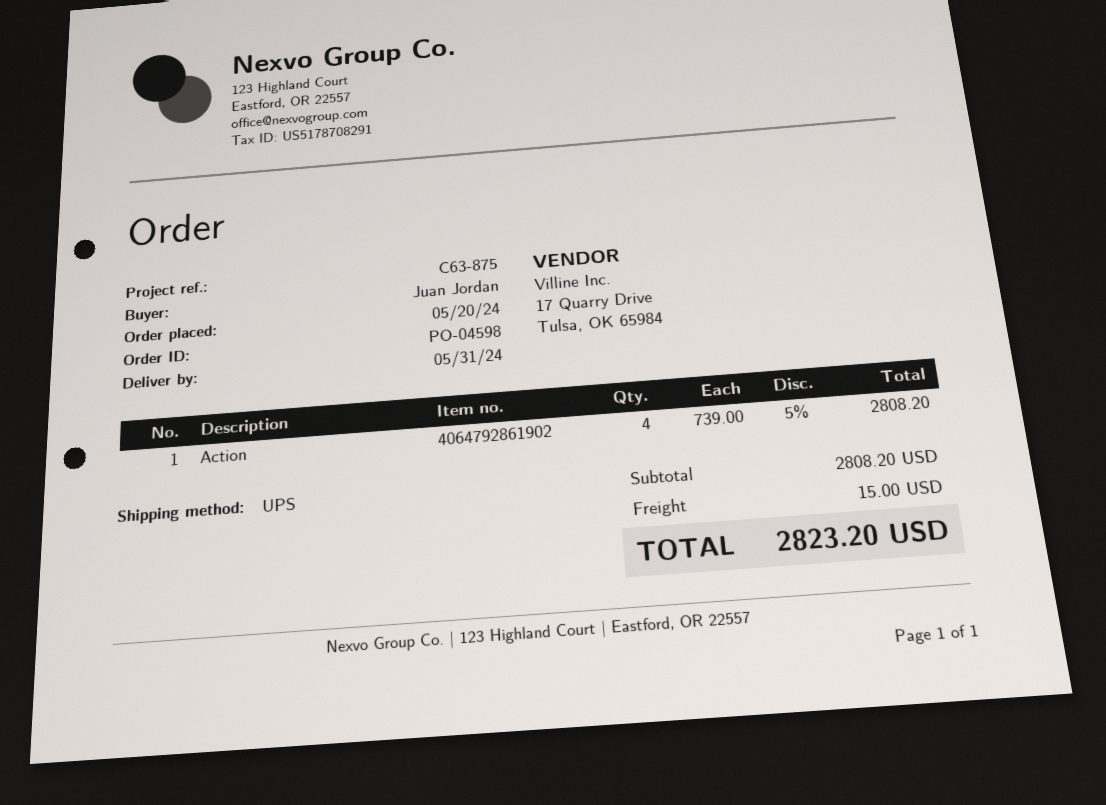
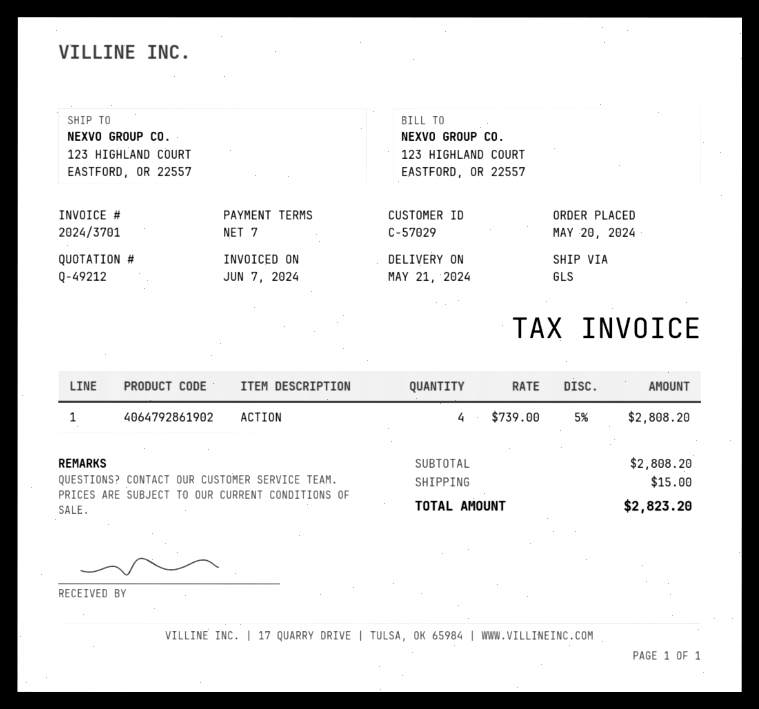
delivery date: 2024-05-31 -> 2024-05-21
shipping method: UPS -> GLS

